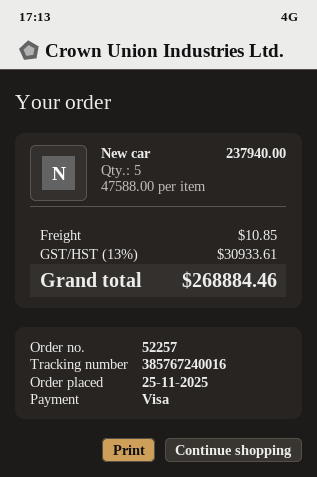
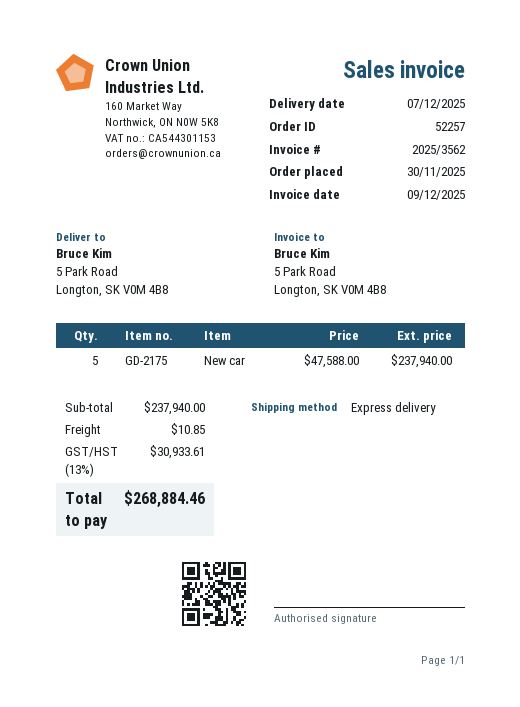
order date: 2025-11-25 -> 2025-11-30

